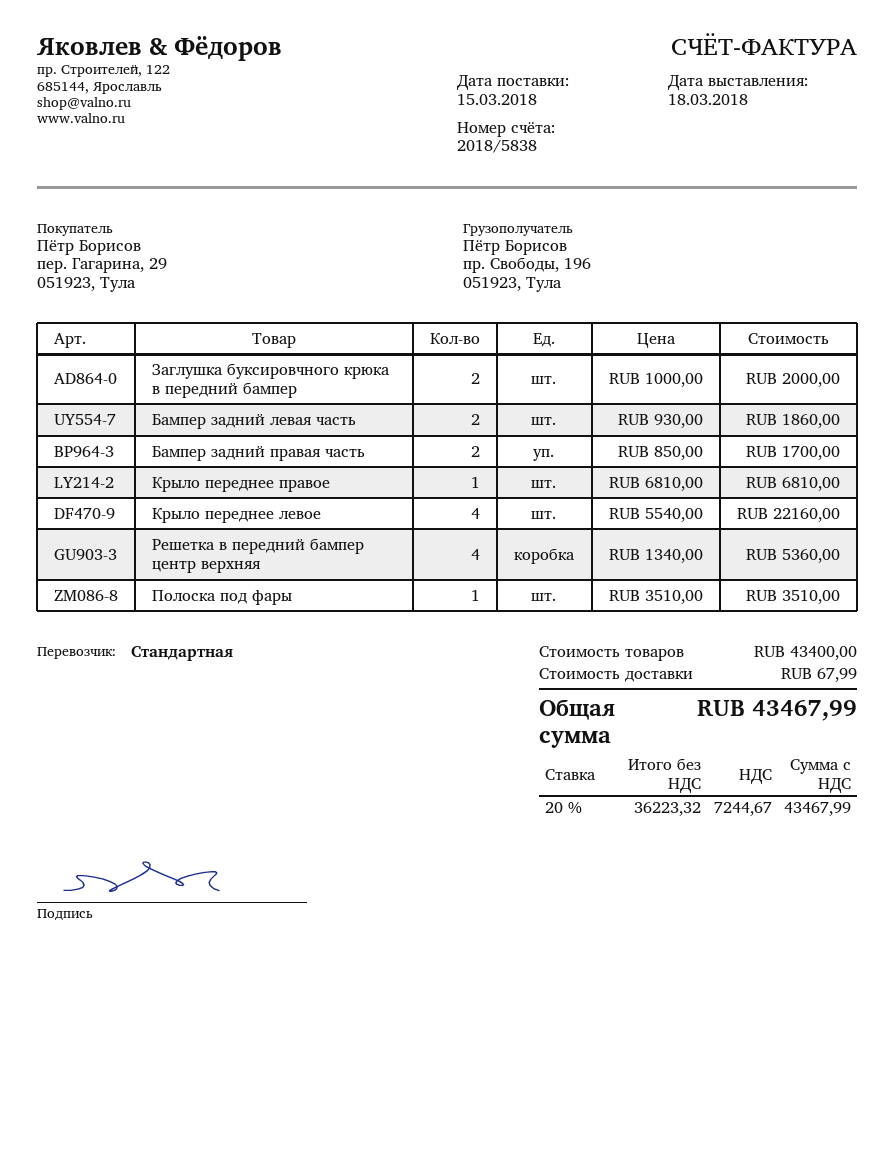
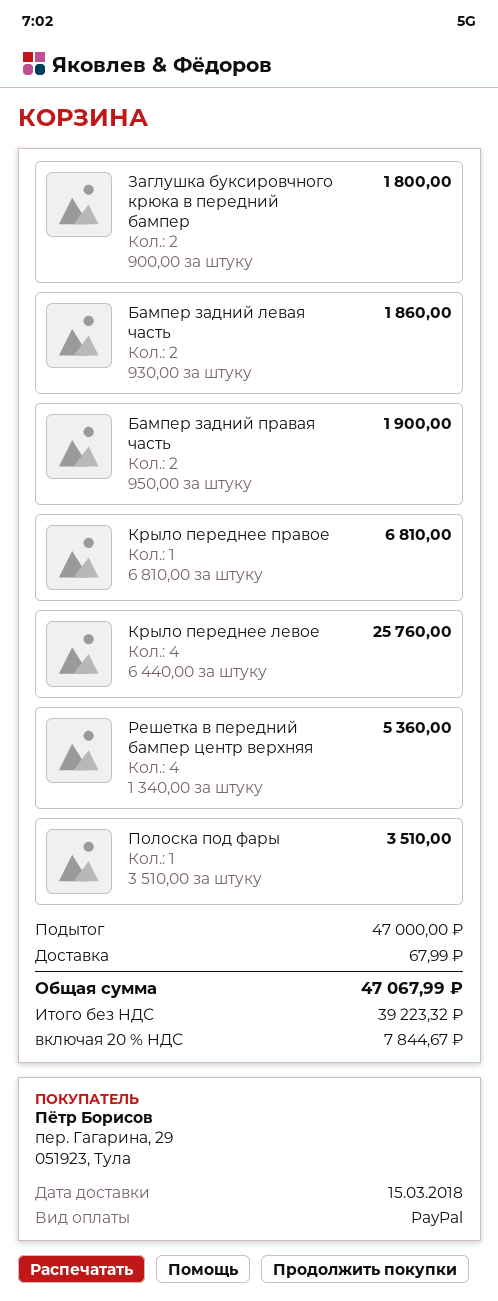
Заглушка буксировчного крюка в передний бампер: 2 x 1000.00 = 2000.00 -> 2 x 900.00 = 1800.00
Бампер задний правая часть: 2 x 850.00 = 1700.00 -> 2 x 950.00 = 1900.00
Крыло переднее левое: 4 x 5540.00 = 22160.00 -> 4 x 6440.00 = 25760.00
subtotal: 43400.00 -> 47000.00
net: 36223.32 -> 39223.32
tax: 20% = 7244.67 -> 20% = 7844.67
total: 43467.99 -> 47067.99

